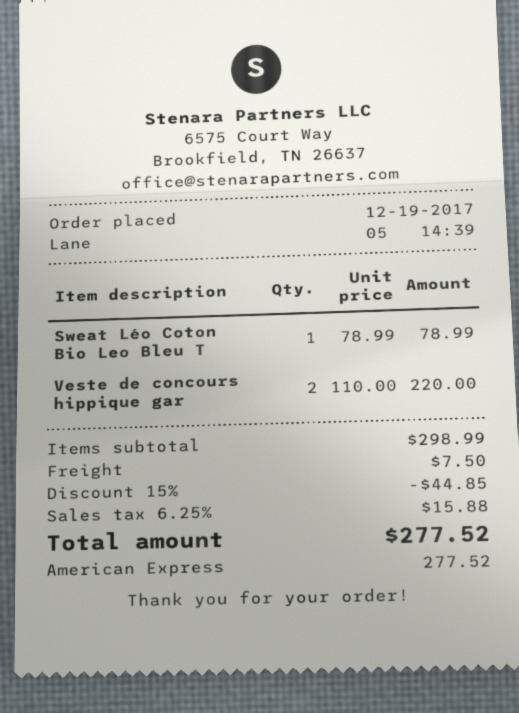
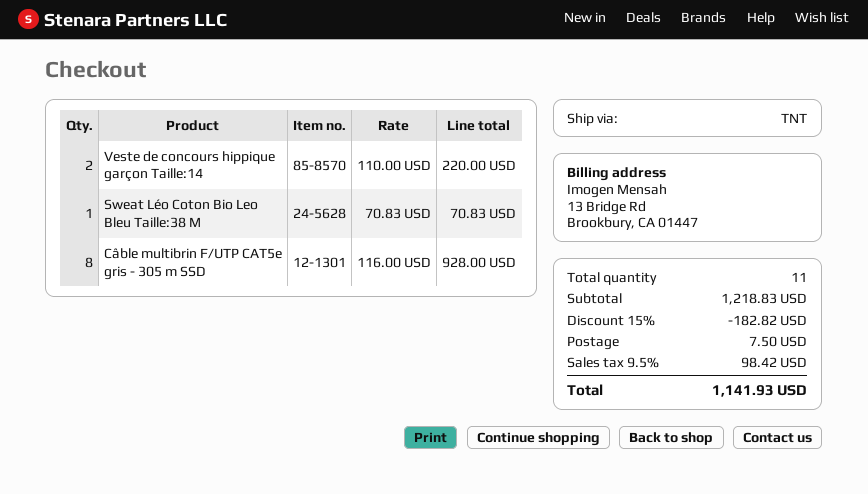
Sweat Léo Coton Bio Leo Bleu T: 1 x 78.99 = 78.99 -> 1 x 70.83 = 70.83
Câble multibrin F/UTP CAT5e gris - 305 m SSD: none -> 8 x 116.00 = 928.00
subtotal: 298.99 -> 1218.83
discount: 15% = 44.85 -> 15% = 182.82
tax: 6.25% = 15.88 -> 9.5% = 98.42
total: 277.52 -> 1141.93

